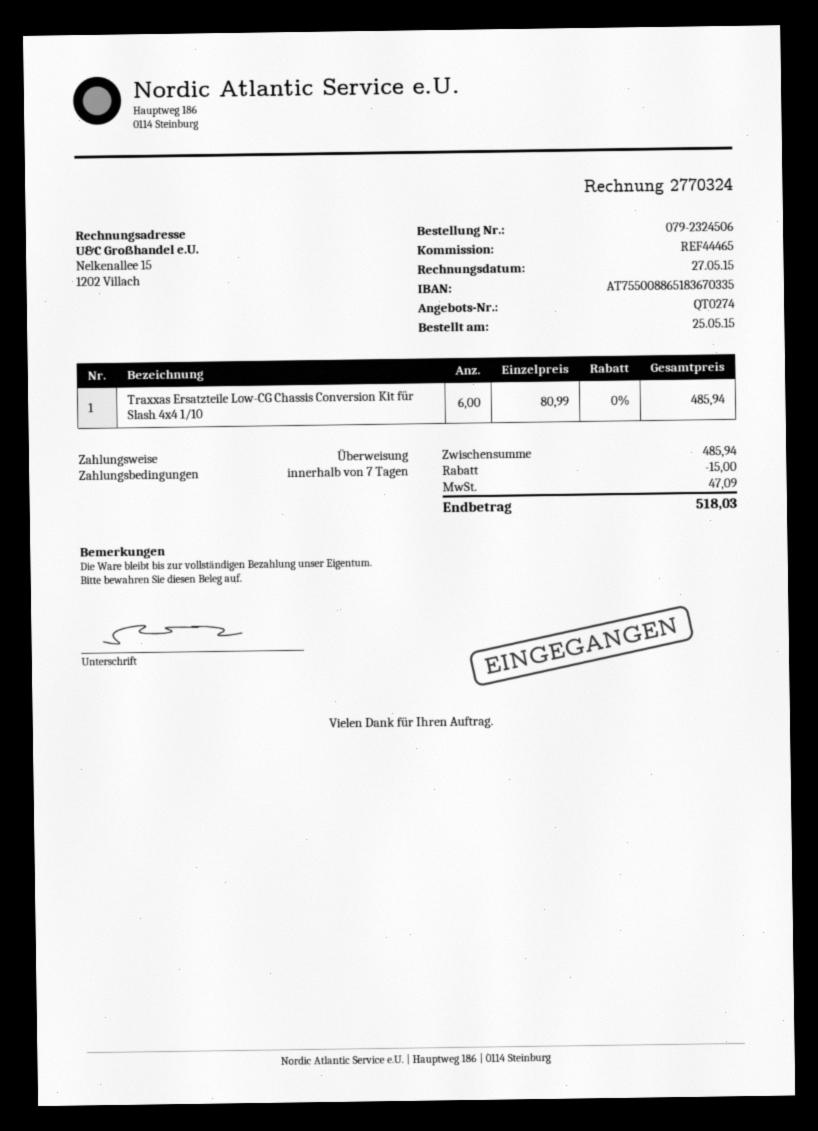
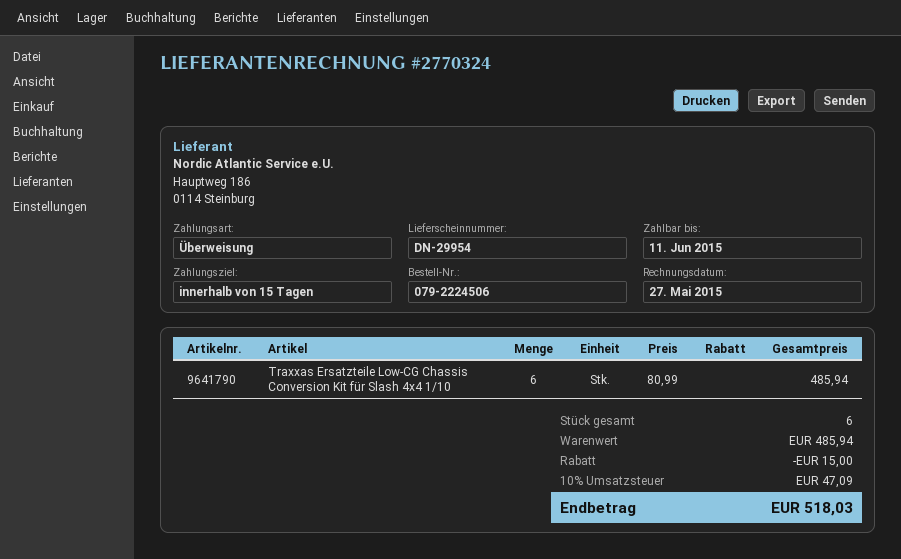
order number: 079-2324506 -> 079-2224506
payment terms: 7 days -> 15 days

